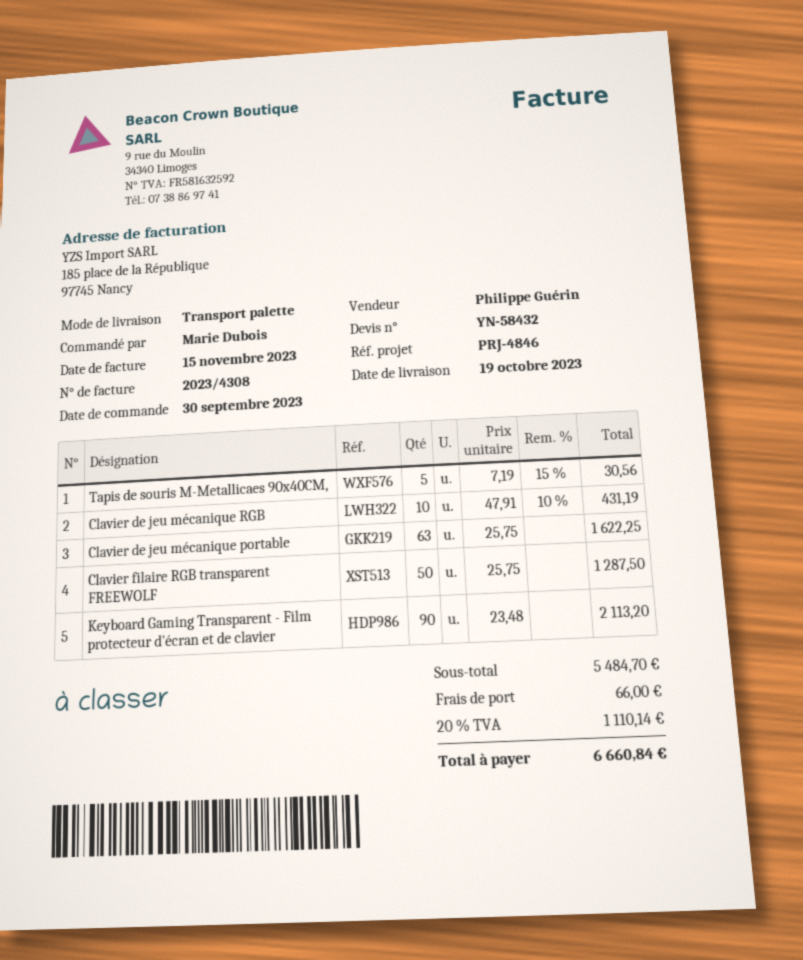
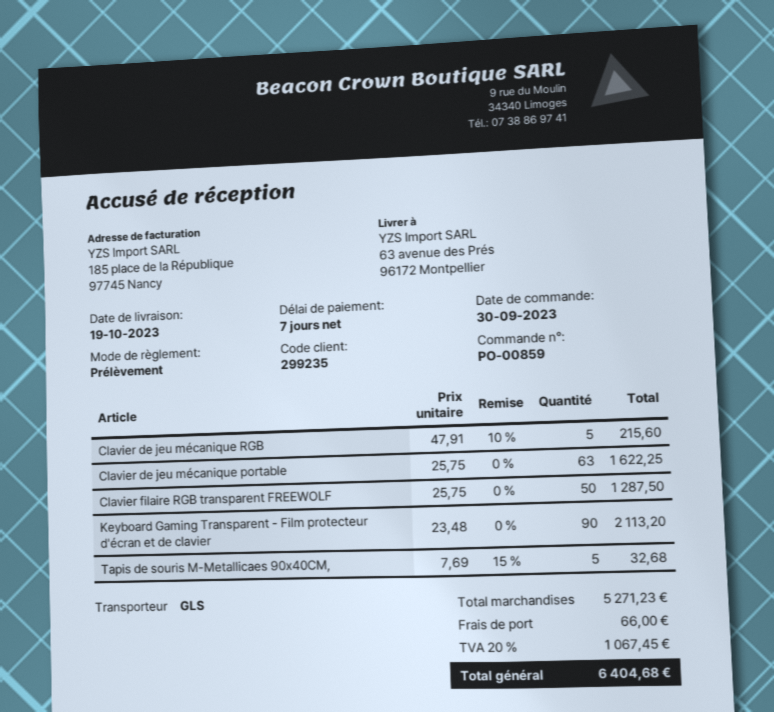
shipping method: pallet freight -> GLS
Tapis de souris M-Metallicaes 90x40CM,: 5 x 7.19 - 15% = 30.56 -> 5 x 7.69 - 15% = 32.68
Clavier de jeu mécanique RGB: 10 x 47.91 - 10% = 431.19 -> 5 x 47.91 - 10% = 215.60
subtotal: 5484.70 -> 5271.23
tax: 20% = 1110.14 -> 20% = 1067.45
total: 6660.84 -> 6404.68

